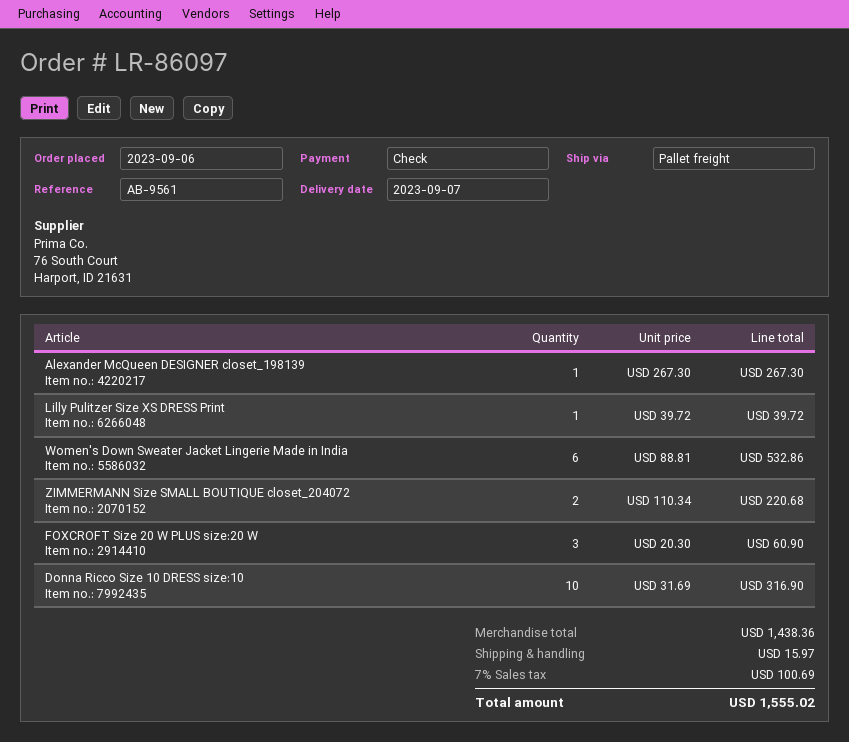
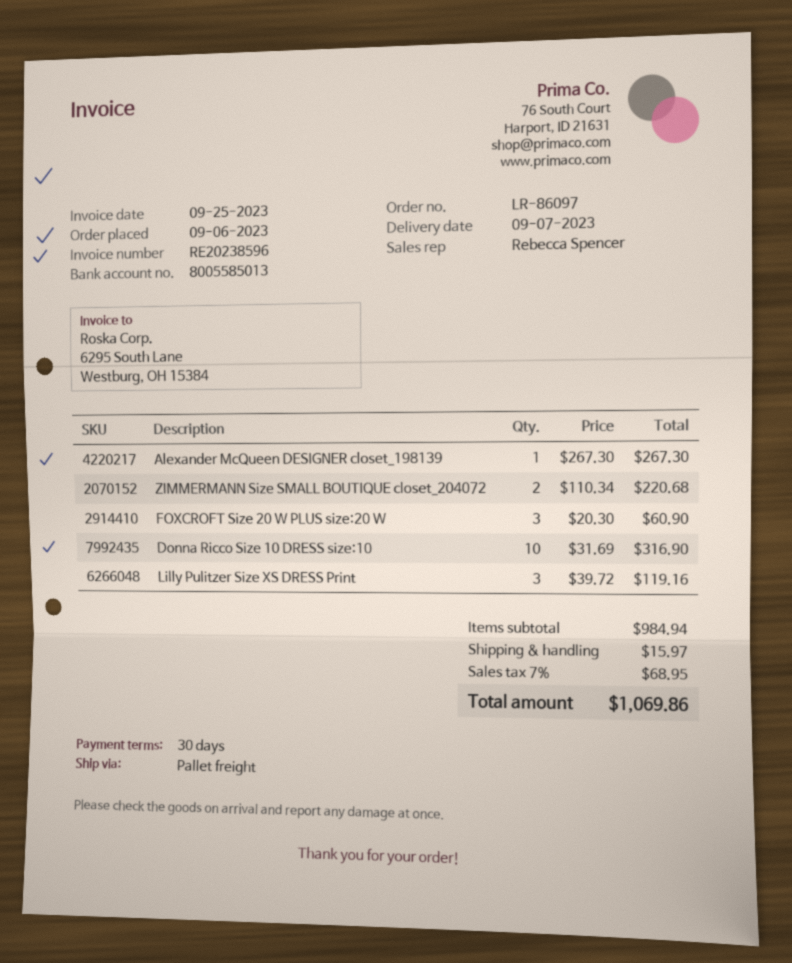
Lilly Pulitzer Size XS DRESS Print: 1 x 39.72 = 39.72 -> 3 x 39.72 = 119.16
Women's Down Sweater Jacket Lingerie Made in India: 6 x 88.81 = 532.86 -> none
subtotal: 1438.36 -> 984.94
tax: 7% = 100.69 -> 7% = 68.95
total: 1555.02 -> 1069.86

